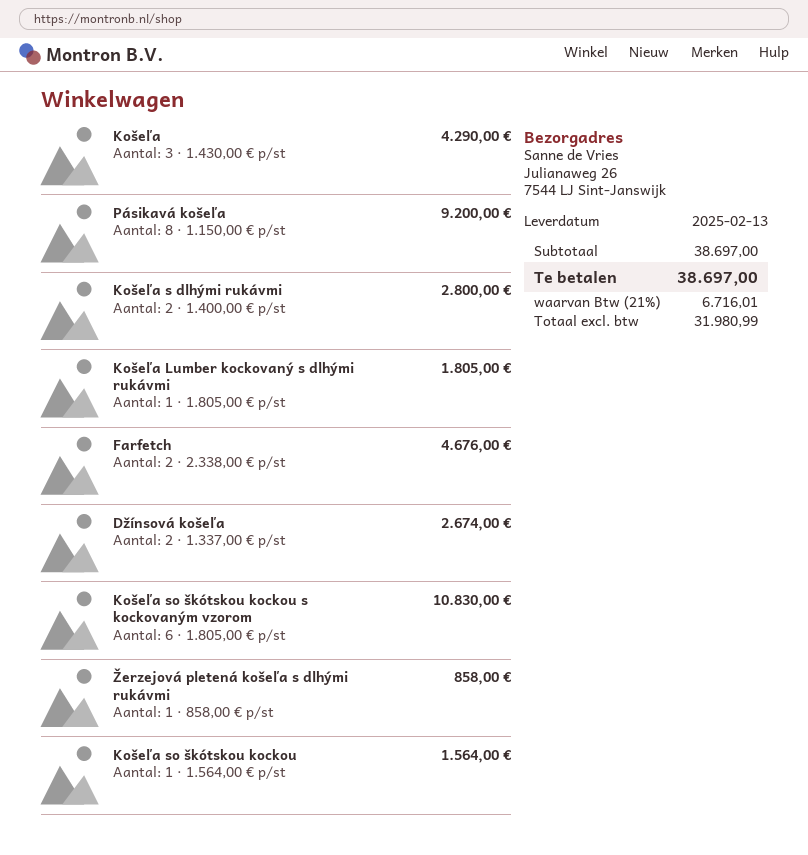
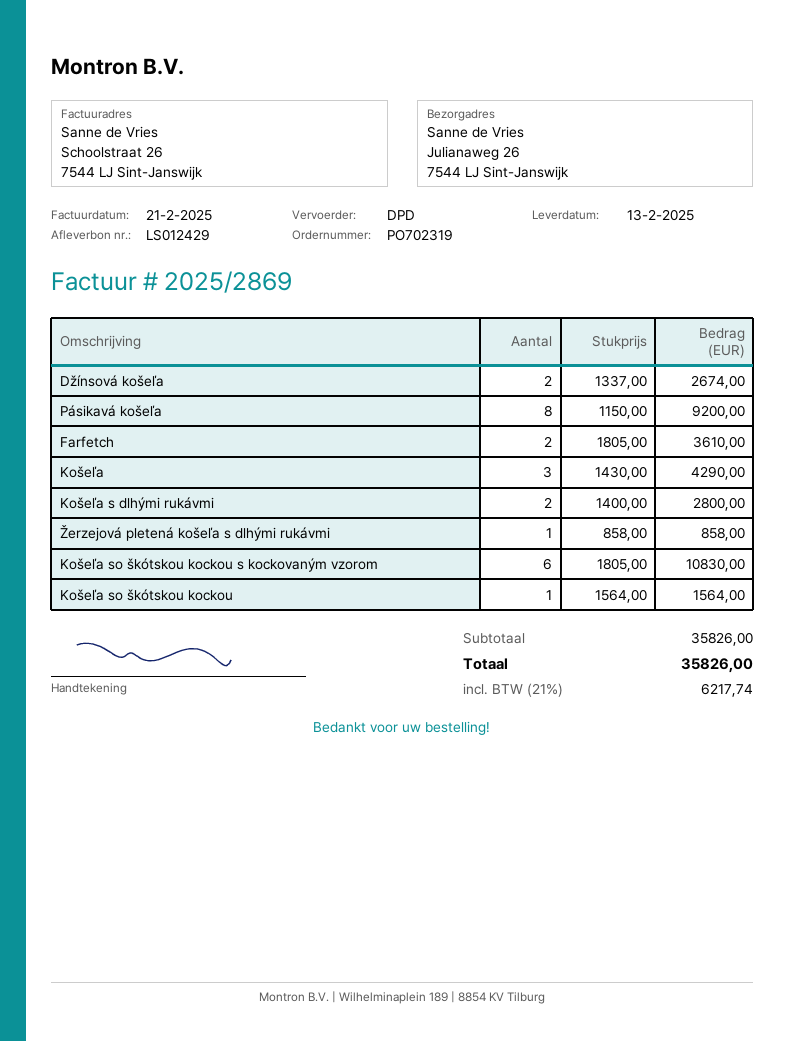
Košeľa Lumber kockovaný s dlhými rukávmi: 1 x 1805.00 = 1805.00 -> none
Farfetch: 2 x 2338.00 = 4676.00 -> 2 x 1805.00 = 3610.00
subtotal: 38697.00 -> 35826.00
tax: 21% = 6716.01 -> 21% = 6217.74
total: 38697.00 -> 35826.00

